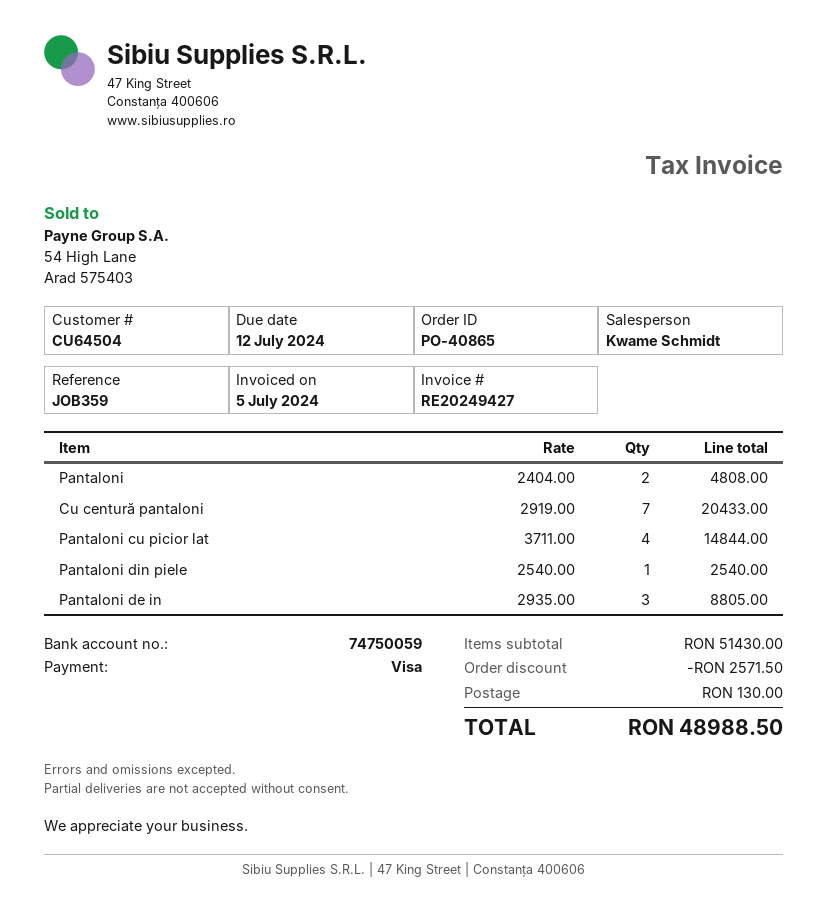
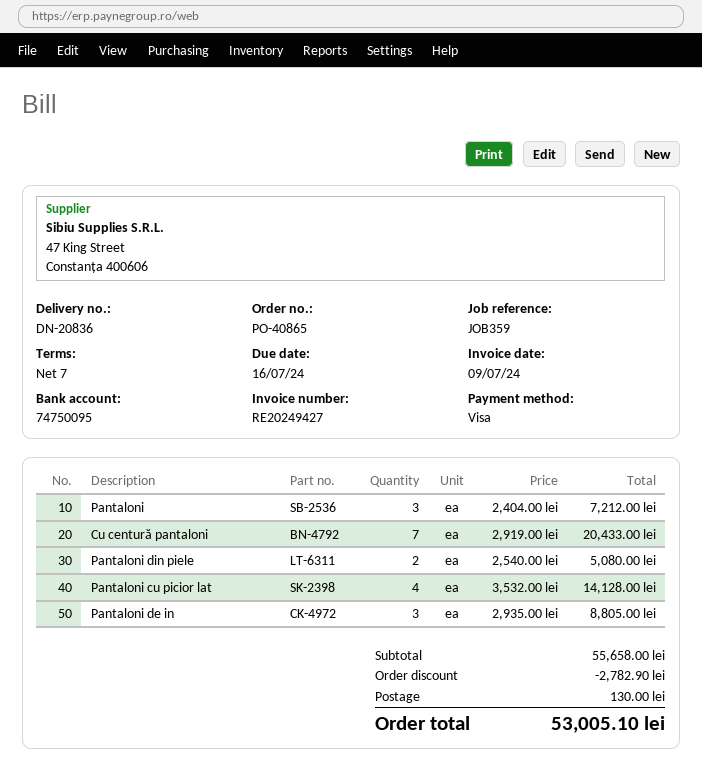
invoice date: 2024-07-05 -> 2024-07-09
due date: 2024-07-12 -> 2024-07-16
bank account: 74750059 -> 74750095
Pantaloni: 2 x 2404.00 = 4808.00 -> 3 x 2404.00 = 7212.00
Pantaloni cu picior lat: 4 x 3711.00 = 14844.00 -> 4 x 3532.00 = 14128.00
Pantaloni din piele: 1 x 2540.00 = 2540.00 -> 2 x 2540.00 = 5080.00
subtotal: 51430.00 -> 55658.00
discount: 2571.50 -> 2782.90
total: 48988.50 -> 53005.10

